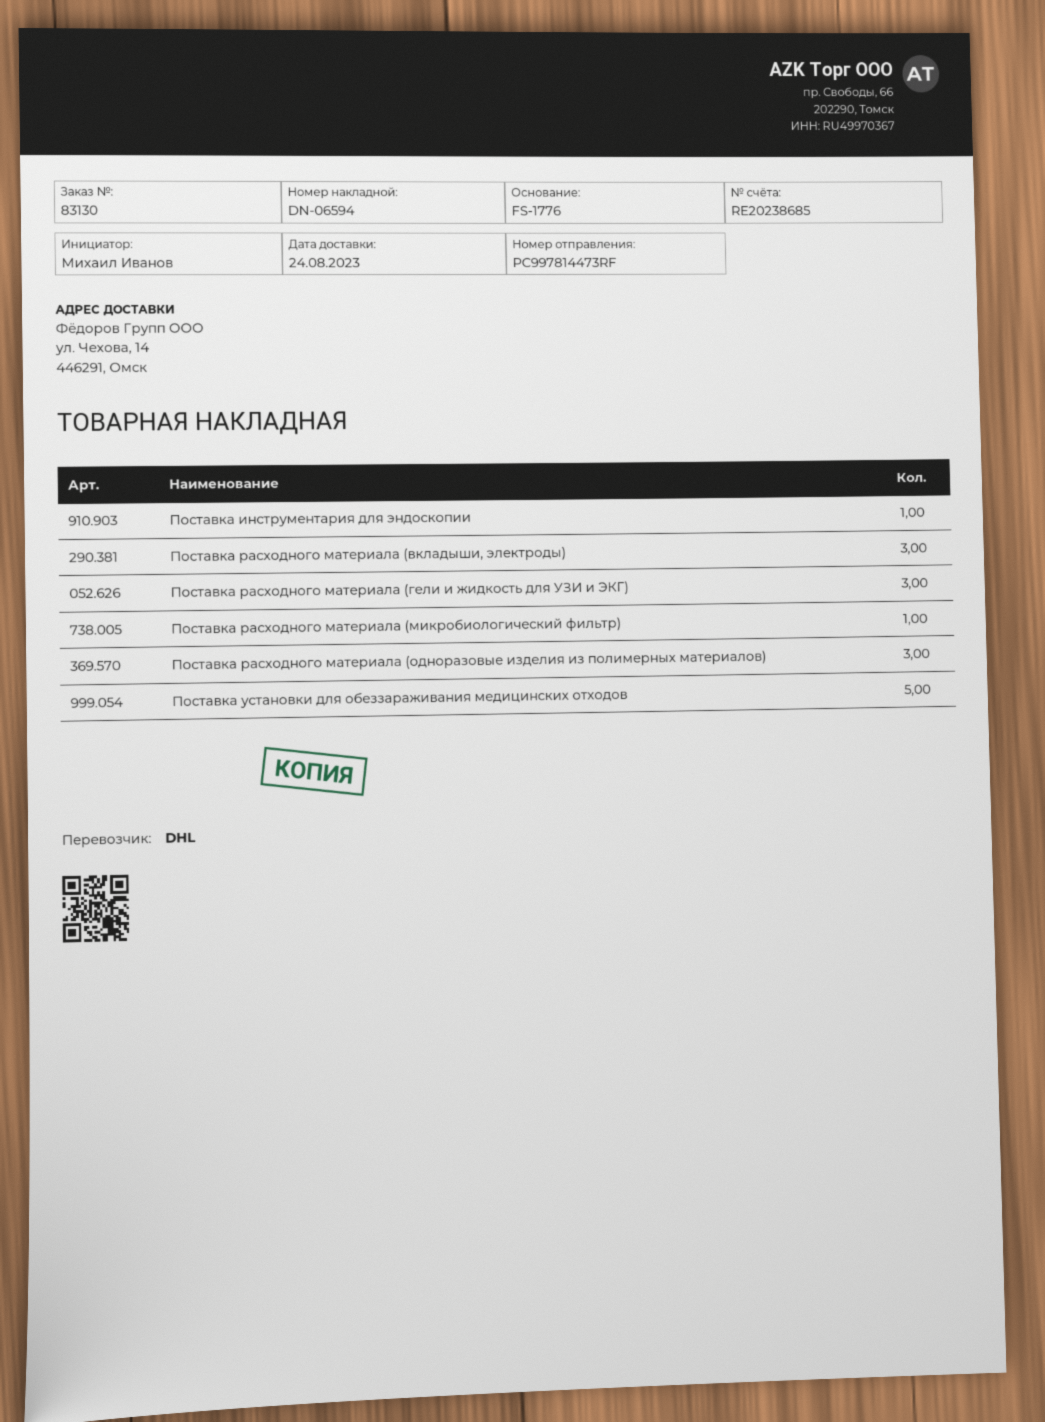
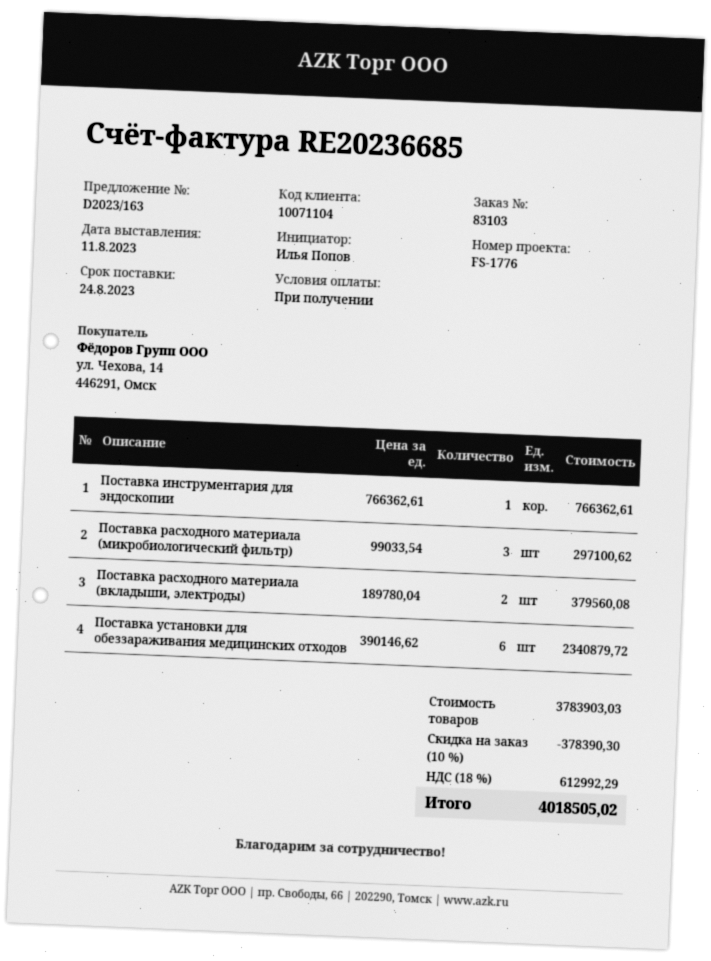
order number: 83130 -> 83103
invoice number: RE20238685 -> RE20236685
ordered by: Михаил Иванов -> Илья Попов
Поставка расходного материала (вкладыши, электроды): 3 -> 2
Поставка расходного материала (гели и жидкость для УЗИ и ЭКГ): 3 -> none
Поставка расходного материала (микробиологический фильтр): 1 -> 3
Поставка расходного материала (одноразовые изделия из полимерных материалов): 3 -> none
Поставка установки для обеззараживания медицинских отходов: 5 -> 6

